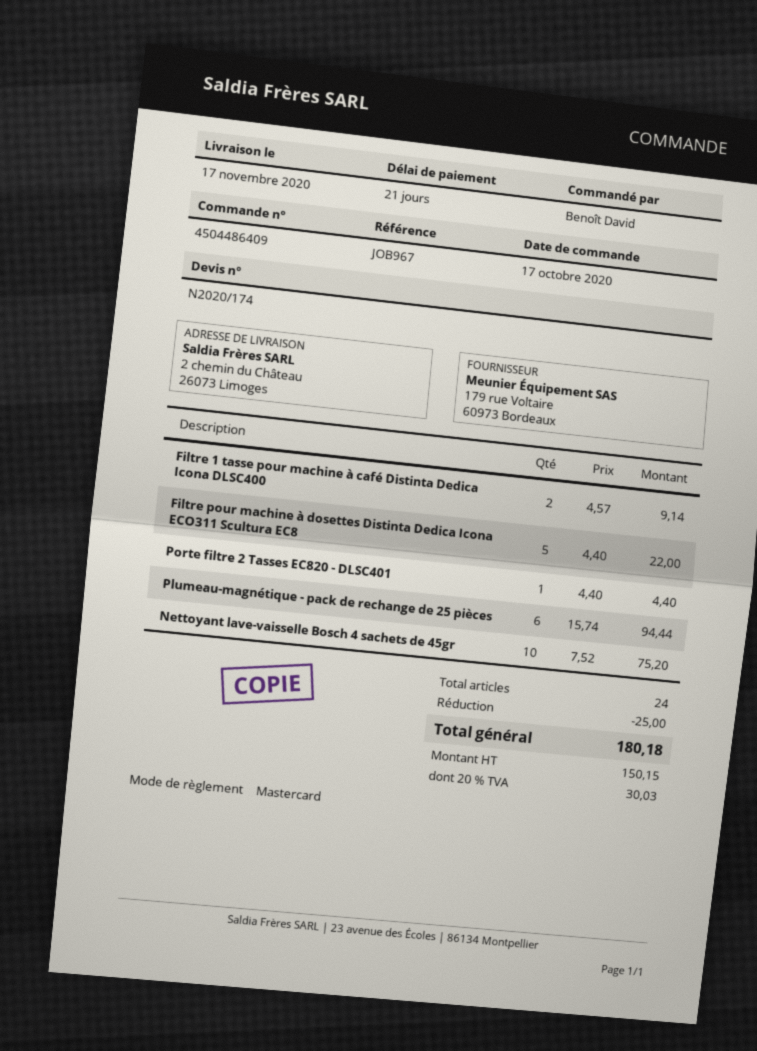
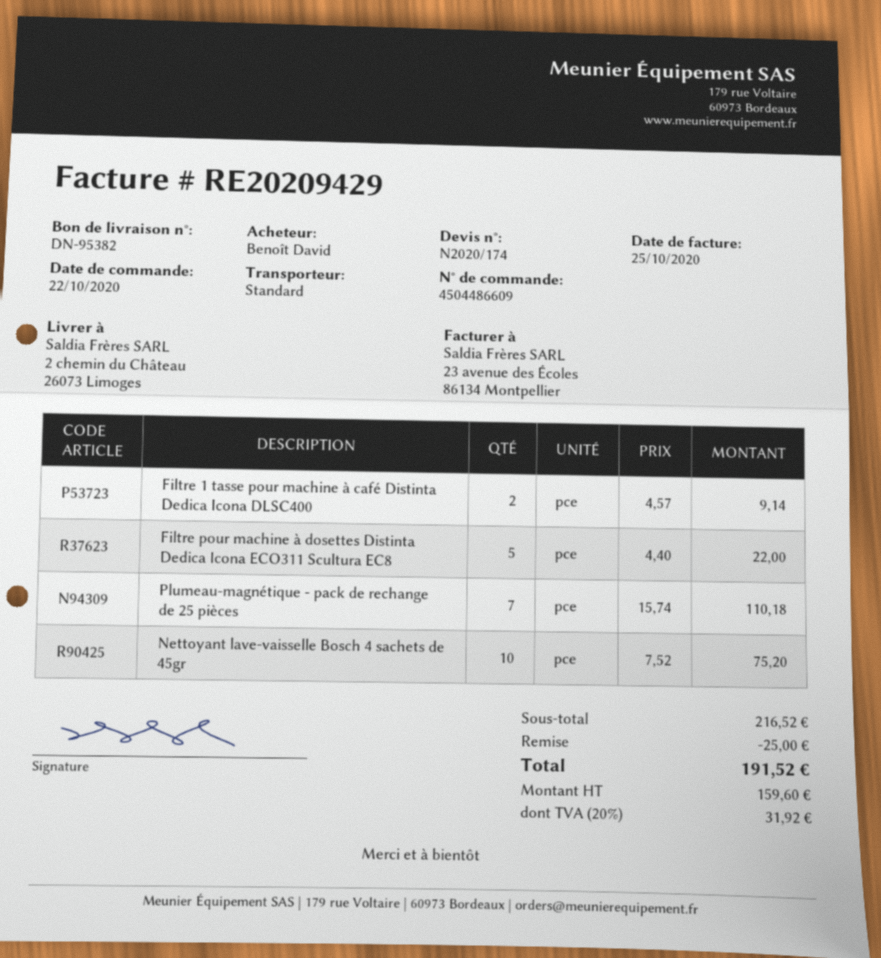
order number: 4504486409 -> 4504486609
order date: 2020-10-17 -> 2020-10-22
Porte filtre 2 Tasses EC820 - DLSC401: 1 x 4.40 = 4.40 -> none
Plumeau-magnétique - pack de rechange de 25 pièces: 6 x 15.74 = 94.44 -> 7 x 15.74 = 110.18
net: 150.15 -> 159.60
tax: 20% = 30.03 -> 20% = 31.92
total: 180.18 -> 191.52

